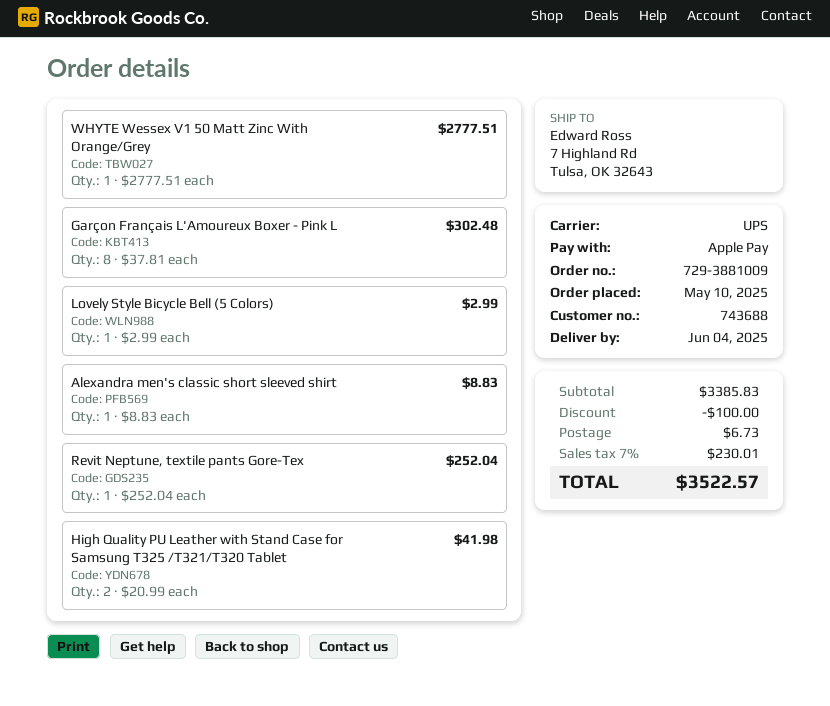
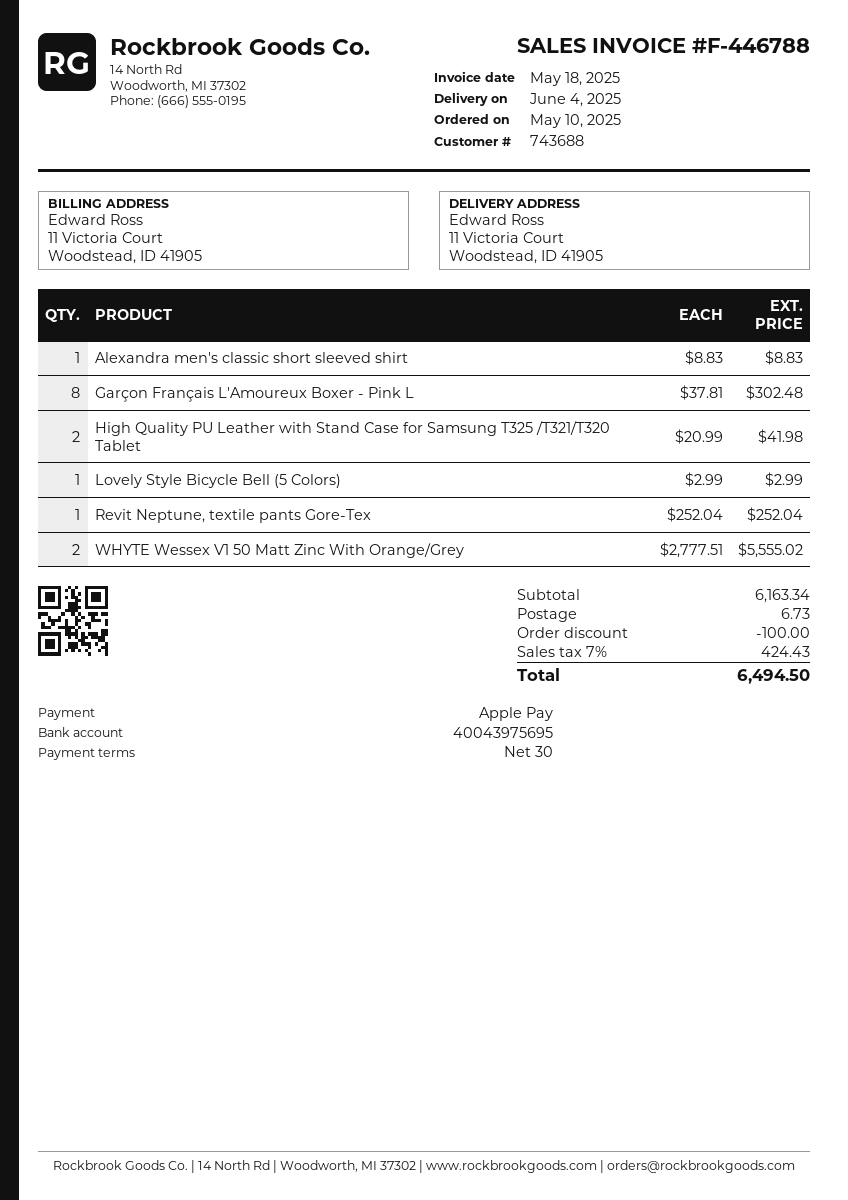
ship to: 7 Highland Rd, Tulsa, OK 32643 -> 11 Victoria Court, Woodstead, ID 41905
WHYTE Wessex V1 50 Matt Zinc With Orange/Grey: 1 x 2777.51 = 2777.51 -> 2 x 2777.51 = 5555.02
subtotal: 3385.83 -> 6163.34
tax: 7% = 230.01 -> 7% = 424.43
total: 3522.57 -> 6494.50

